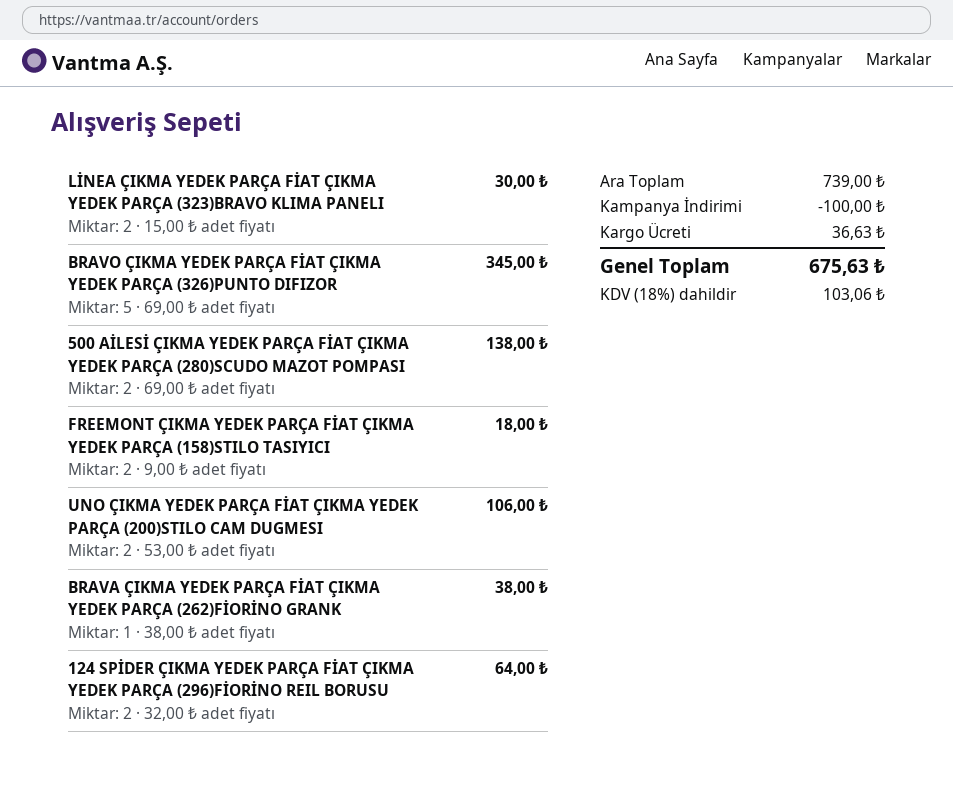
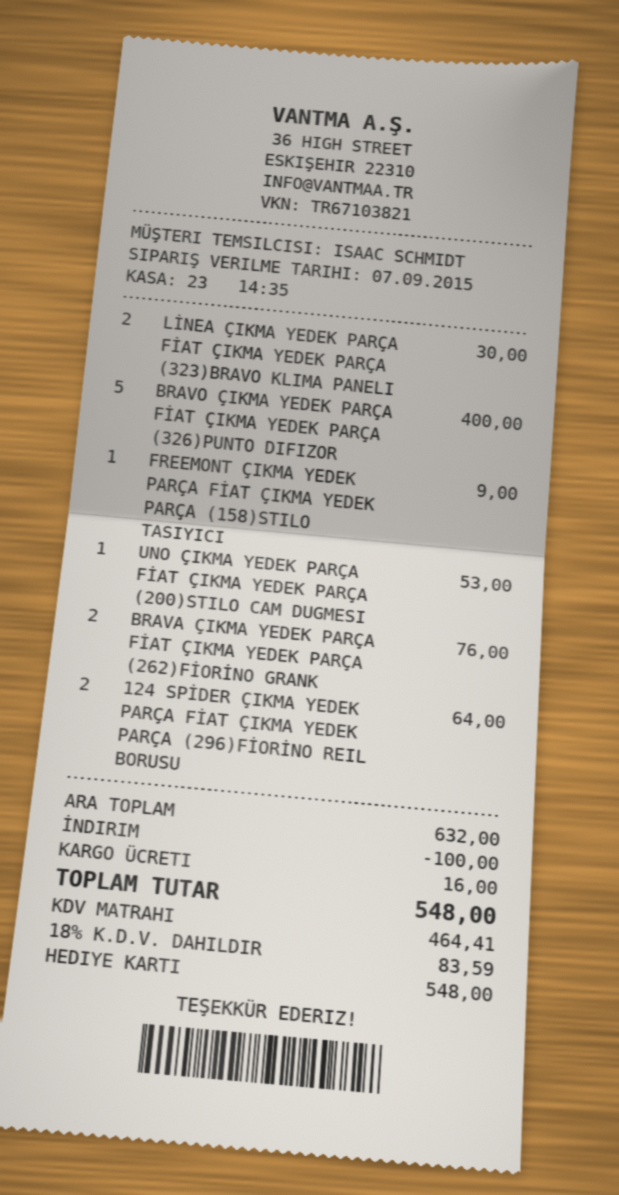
BRAVO ÇIKMA YEDEK PARÇA FİAT ÇIKMA YEDEK PARÇA (326)PUNTO DIFIZOR: 5 for 345.00 -> 5 for 400.00
500 AİLESİ ÇIKMA YEDEK PARÇA FİAT ÇIKMA YEDEK PARÇA (280)SCUDO MAZOT POMPASI: 2 for 138.00 -> none
FREEMONT ÇIKMA YEDEK PARÇA FİAT ÇIKMA YEDEK PARÇA (158)STILO TASIYICI: 2 for 18.00 -> 1 for 9.00
UNO ÇIKMA YEDEK PARÇA FİAT ÇIKMA YEDEK PARÇA (200)STILO CAM DUGMESI: 2 for 106.00 -> 1 for 53.00
BRAVA ÇIKMA YEDEK PARÇA FİAT ÇIKMA YEDEK PARÇA (262)FİORİNO GRANK: 1 for 38.00 -> 2 for 76.00
subtotal: 739.00 -> 632.00
shipping: 36.63 -> 16.00
tax: 18% = 103.06 -> 18% = 83.59
total: 675.63 -> 548.00

